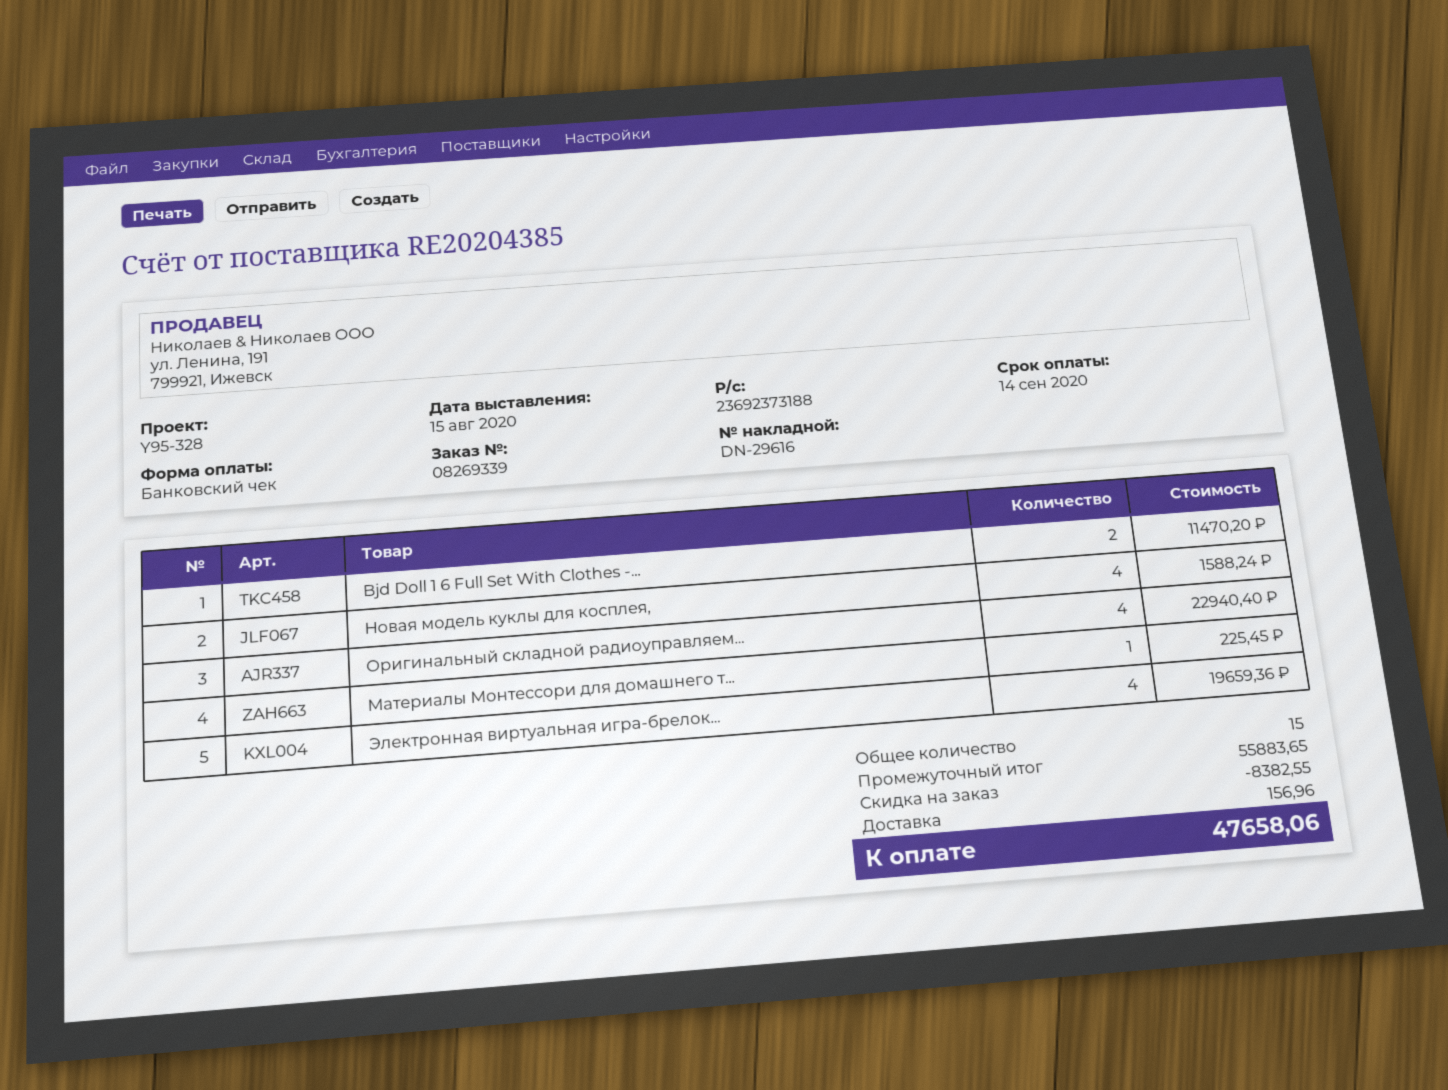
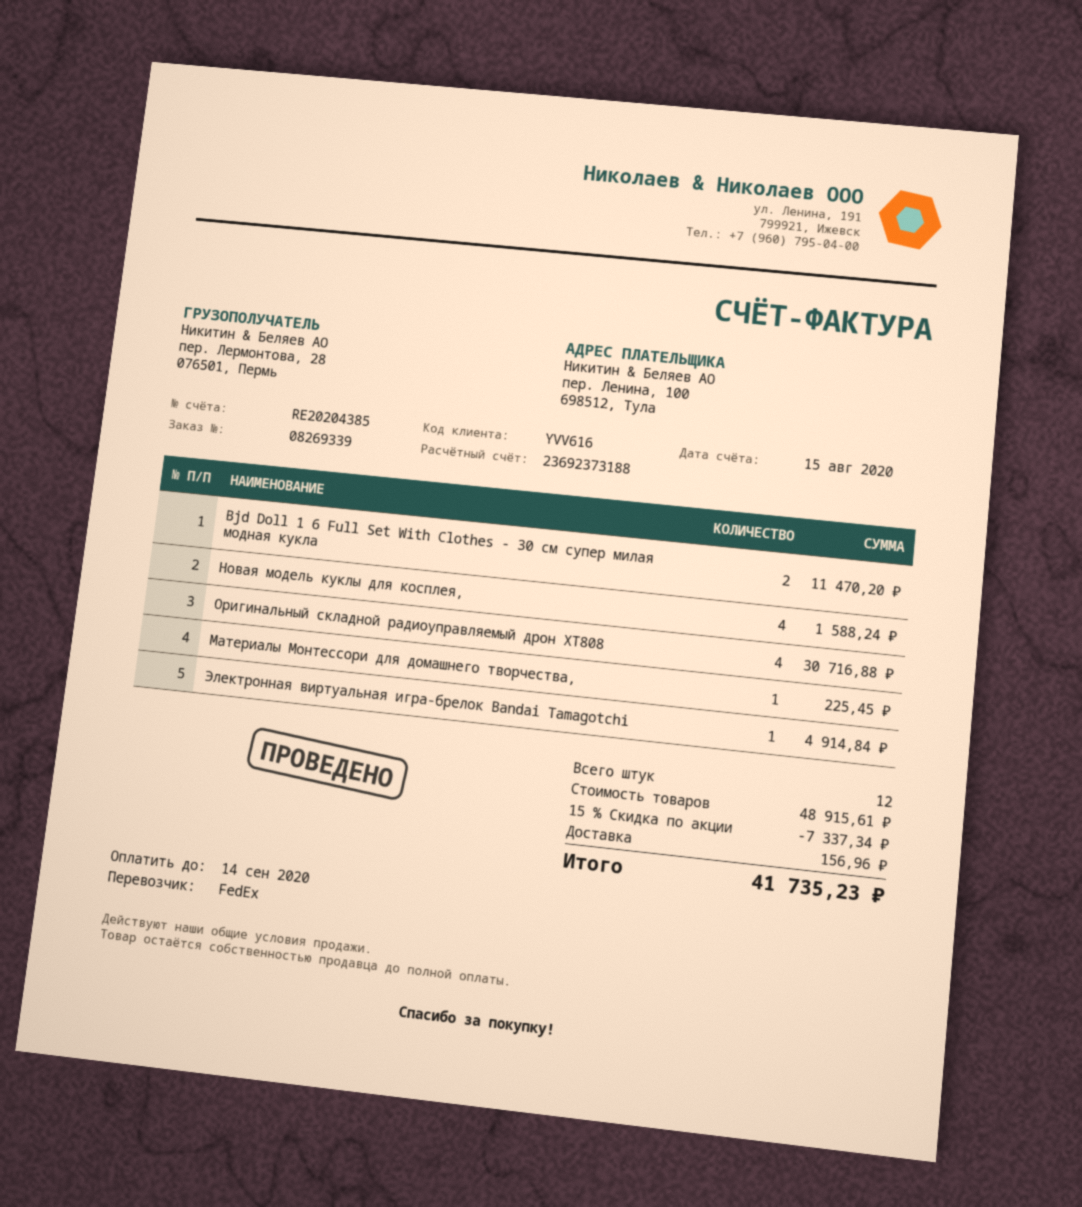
Оригинальный складной радиоуправляем...: 4 for 22940.40 -> 4 for 30716.88
Электронная виртуальная игра-брелок...: 4 for 19659.36 -> 1 for 4914.84
total quantity: 15 -> 12
subtotal: 55883.65 -> 48915.61
discount: 8382.55 -> 7337.34
total: 47658.06 -> 41735.23

